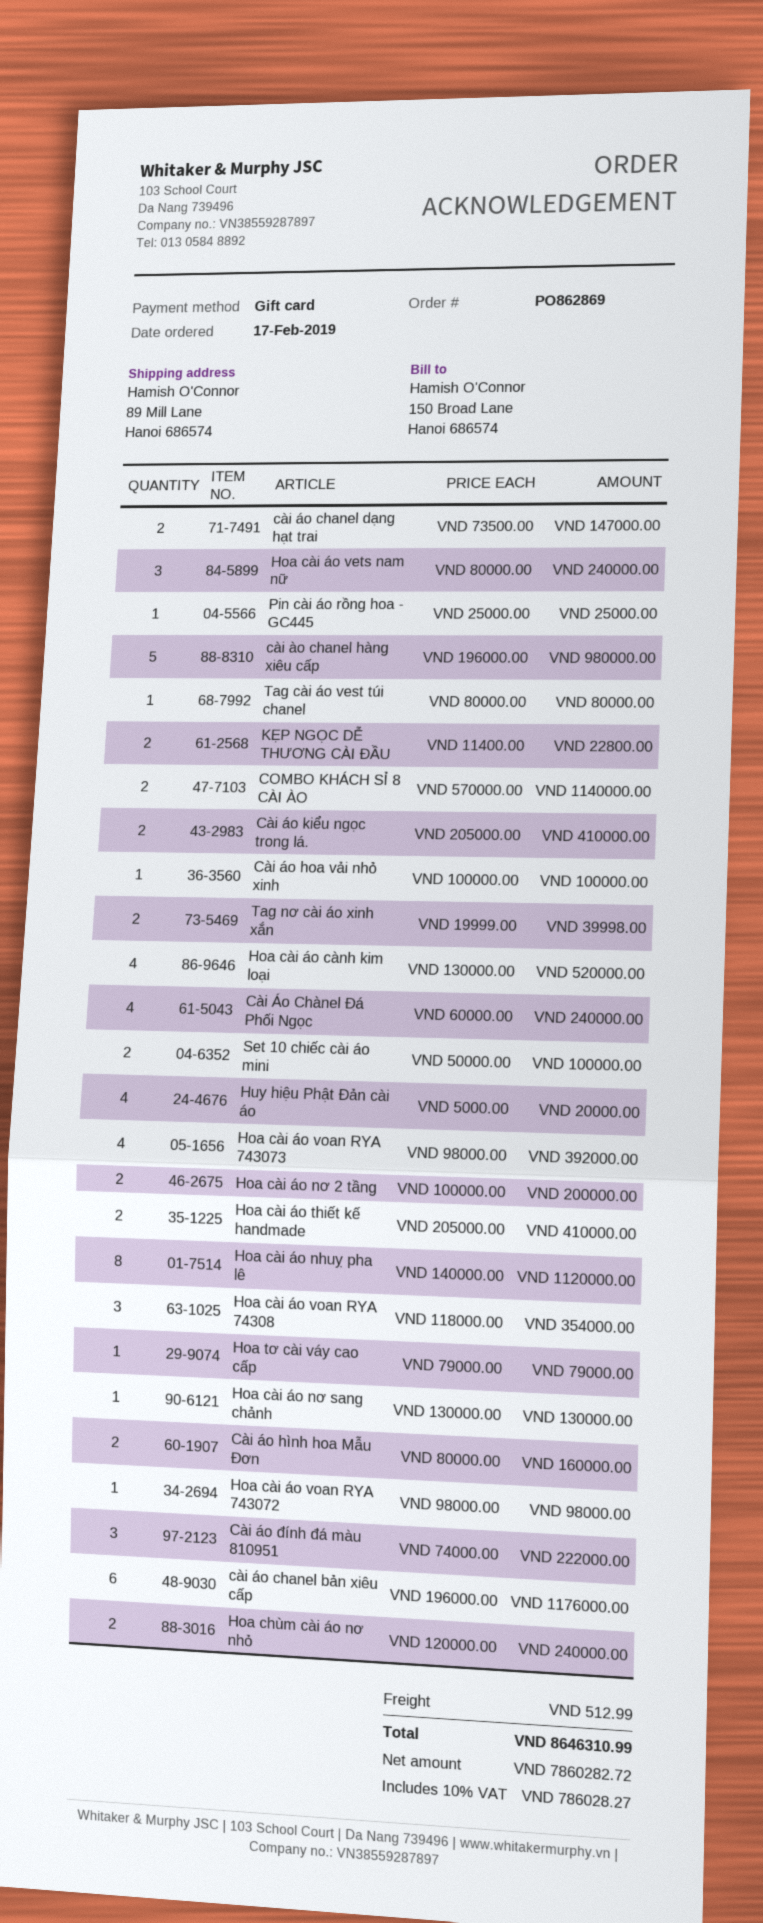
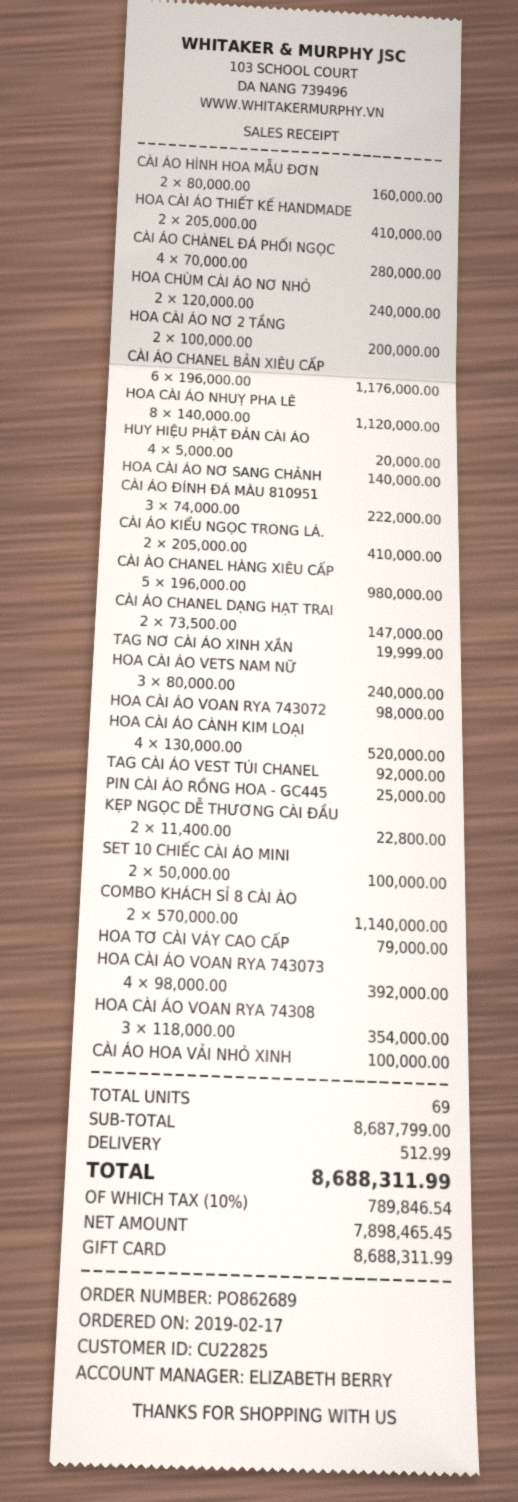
order number: PO862869 -> PO862689
Tag cài áo vest túi chanel: 1 x 80000.00 = 80000.00 -> 1 x 92000.00 = 92000.00
Tag nơ cài áo xinh xắn: 2 x 19999.00 = 39998.00 -> 1 x 19999.00 = 19999.00
Cài Áo Chànel Đá Phối Ngọc: 4 x 60000.00 = 240000.00 -> 4 x 70000.00 = 280000.00
Hoa cài áo nơ sang chảnh: 1 x 130000.00 = 130000.00 -> 1 x 140000.00 = 140000.00
net: 7860282.72 -> 7898465.45
tax: 10% = 786028.27 -> 10% = 789846.54
total: 8646310.99 -> 8688311.99

